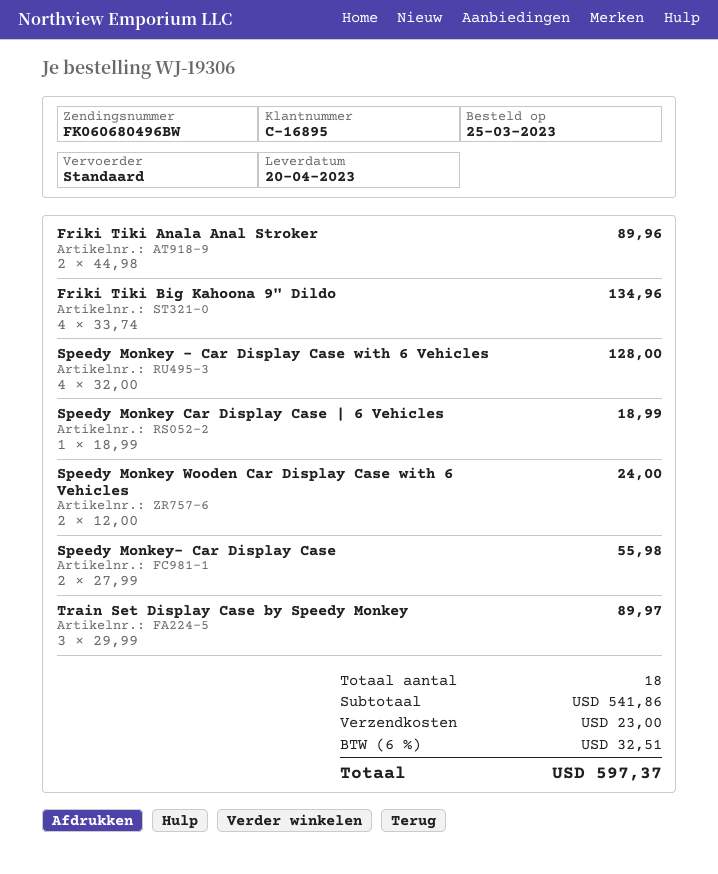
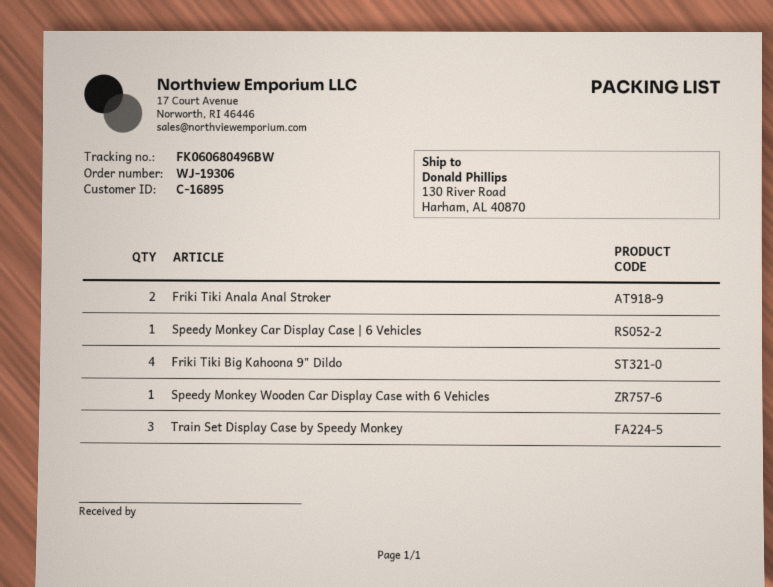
Speedy Monkey - Car Display Case with 6 Vehicles: 4 -> none
Speedy Monkey Wooden Car Display Case with 6 Vehicles: 2 -> 1
Speedy Monkey- Car Display Case: 2 -> none

